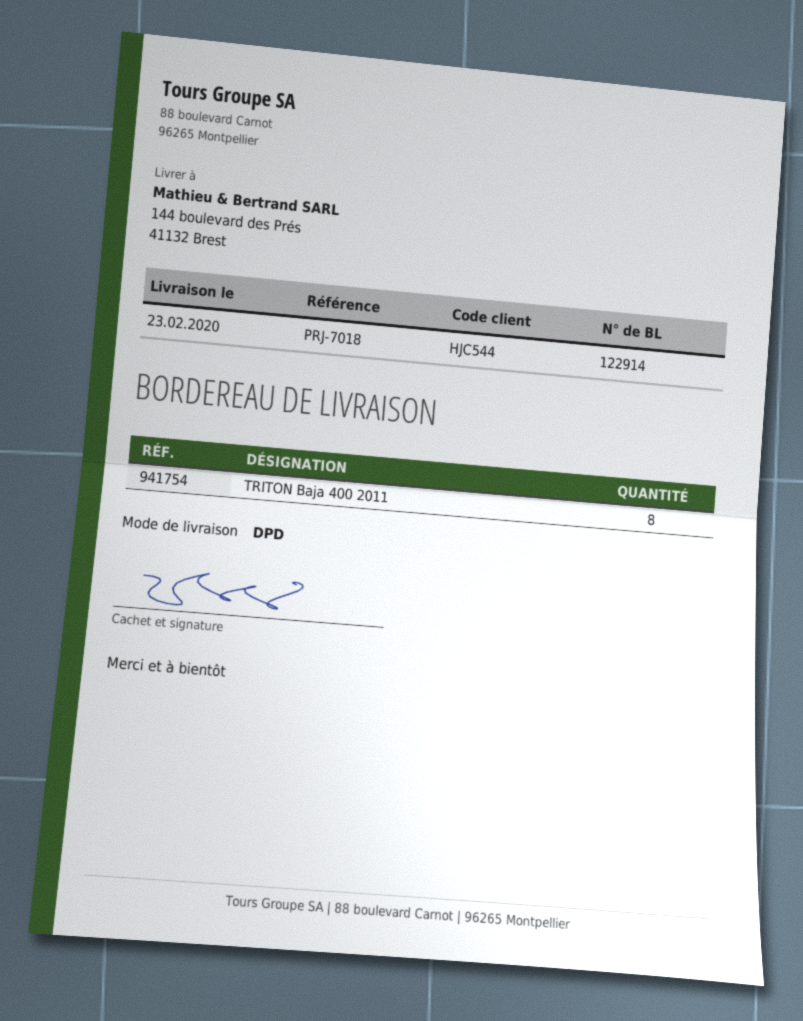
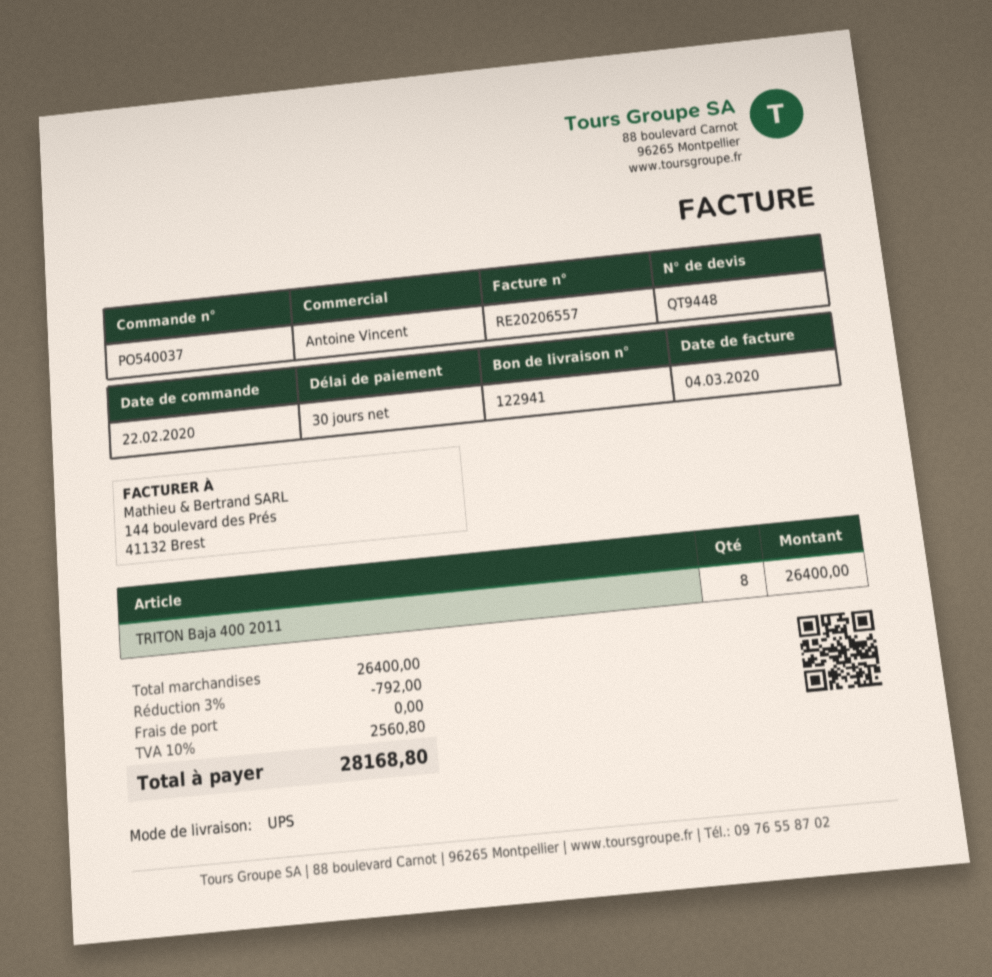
delivery note number: 122914 -> 122941
shipping method: DPD -> UPS

